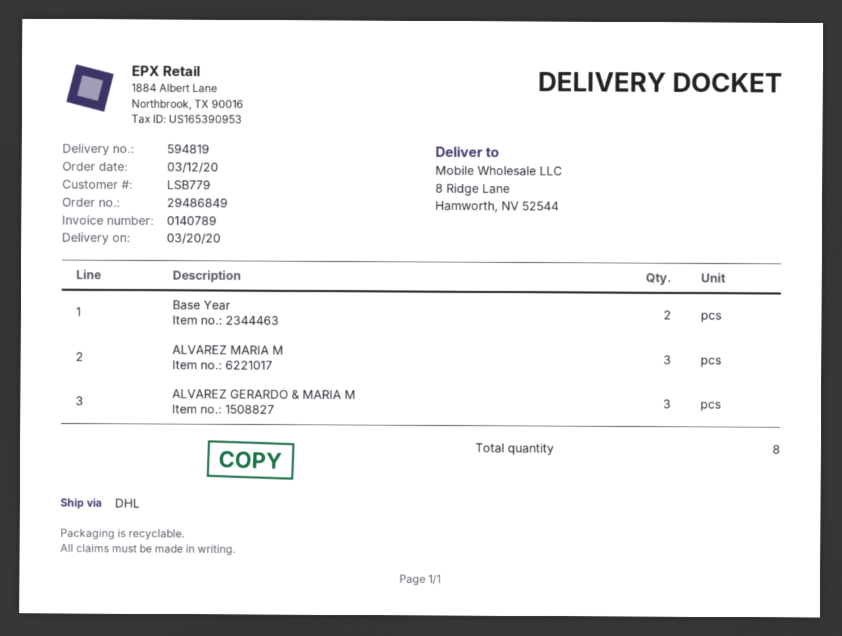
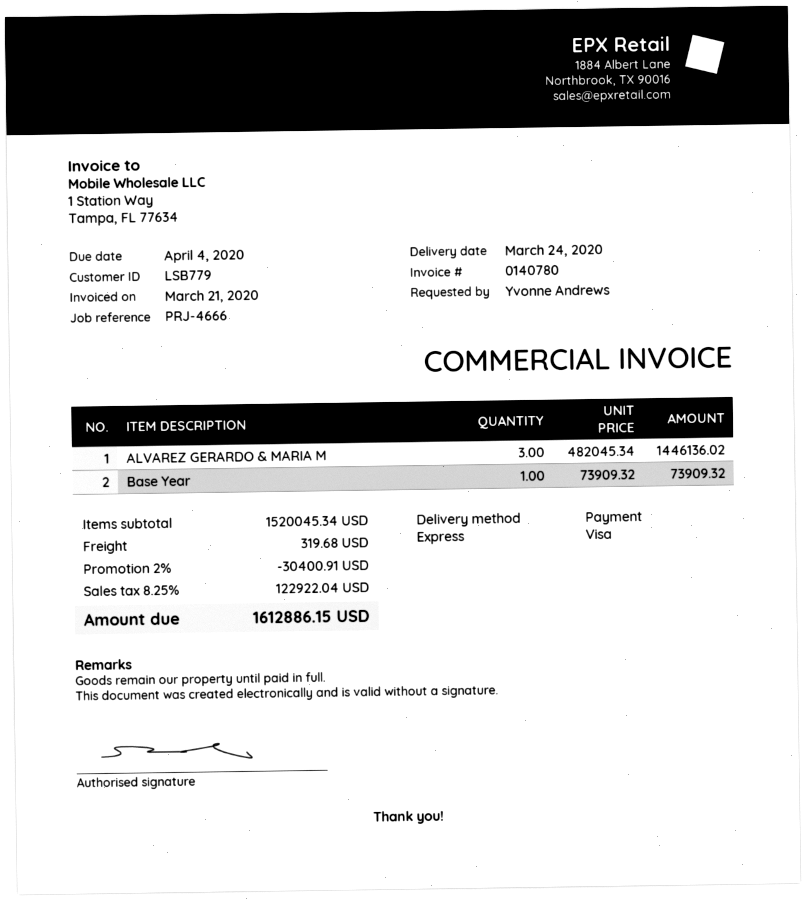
delivery date: 2020-03-20 -> 2020-03-24
invoice number: 0140789 -> 0140780
shipping method: DHL -> express
Base Year: 2 -> 1
ALVAREZ MARIA M: 3 -> none

